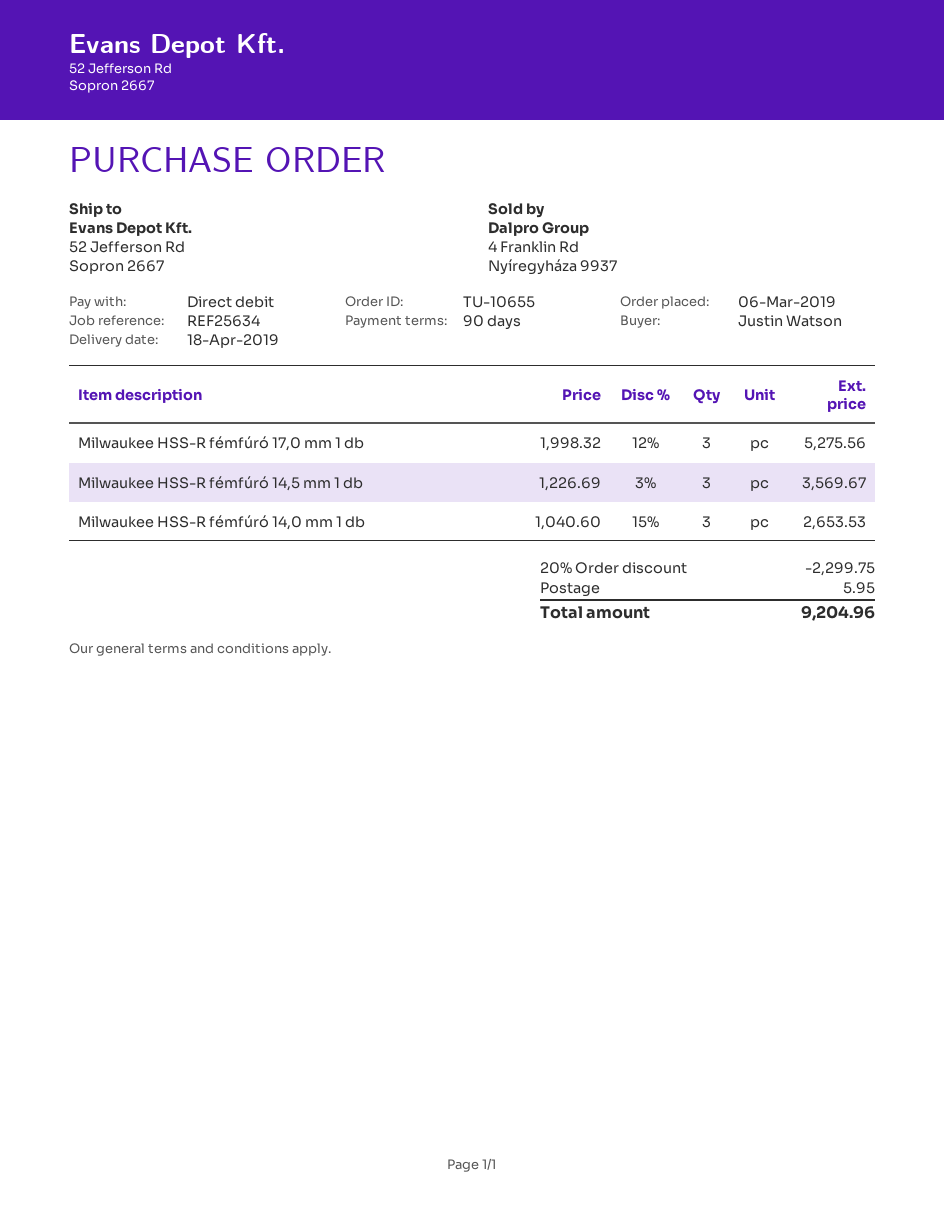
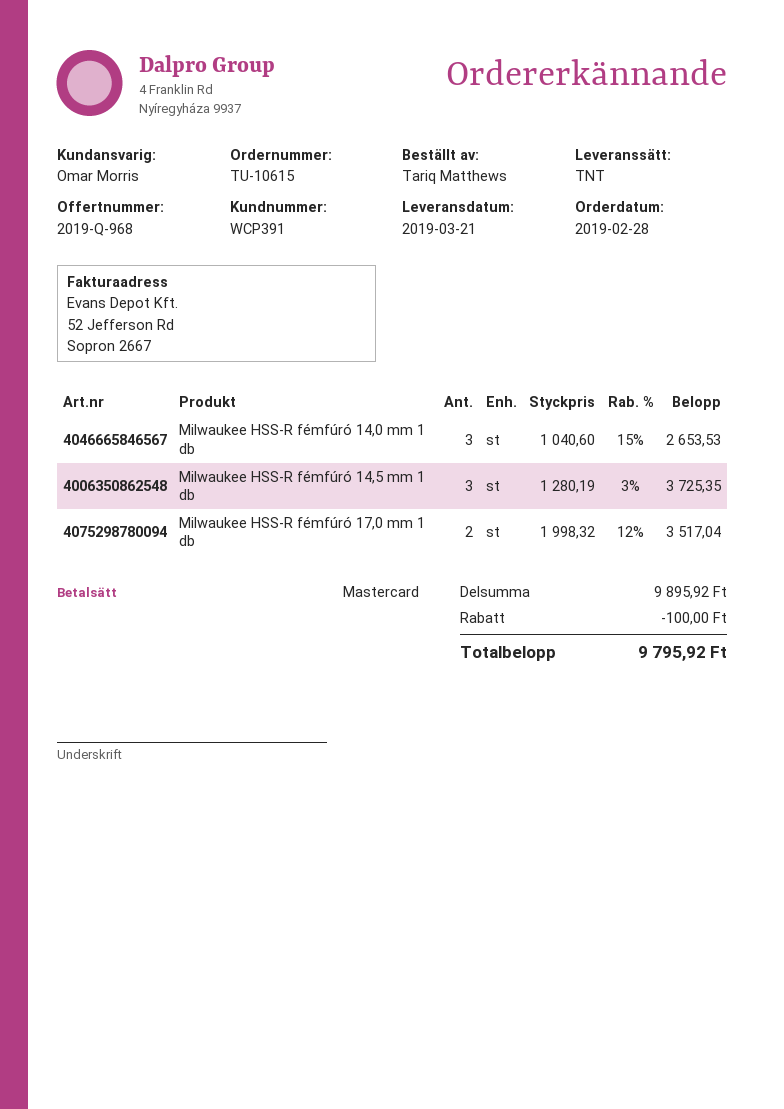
order number: TU-10655 -> TU-10615
order date: 2019-03-06 -> 2019-02-28
delivery date: 2019-04-18 -> 2019-03-21
ordered by: Justin Watson -> Tariq Matthews
payment method: direct debit -> Mastercard
Milwaukee HSS-R fémfúró 17,0 mm 1 db: 3 x 1998.32 - 12% = 5275.56 -> 2 x 1998.32 - 12% = 3517.04
Milwaukee HSS-R fémfúró 14,5 mm 1 db: 3 x 1226.69 - 3% = 3569.67 -> 3 x 1280.19 - 3% = 3725.35
discount: 2299.75 -> 100.00
shipping: 5.95 -> none
total: 9204.96 -> 9795.92

